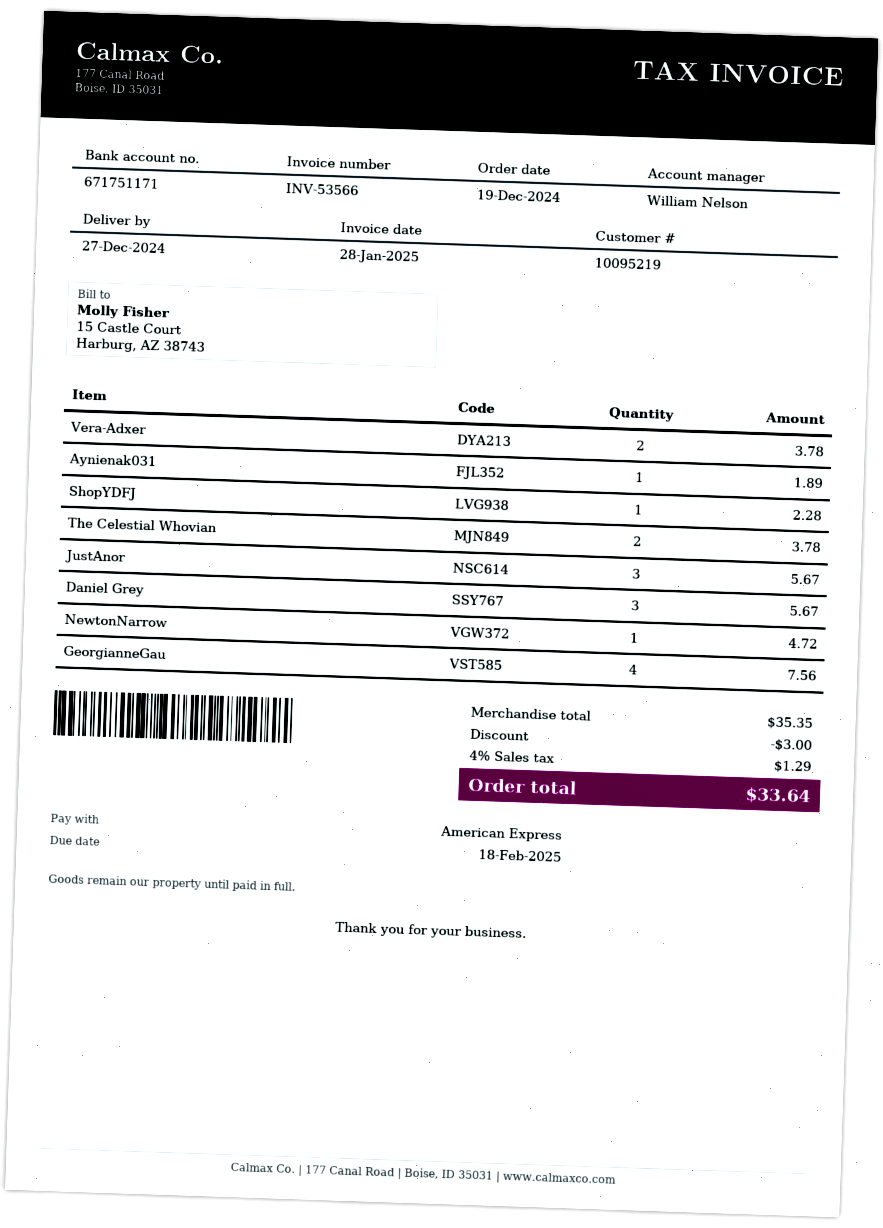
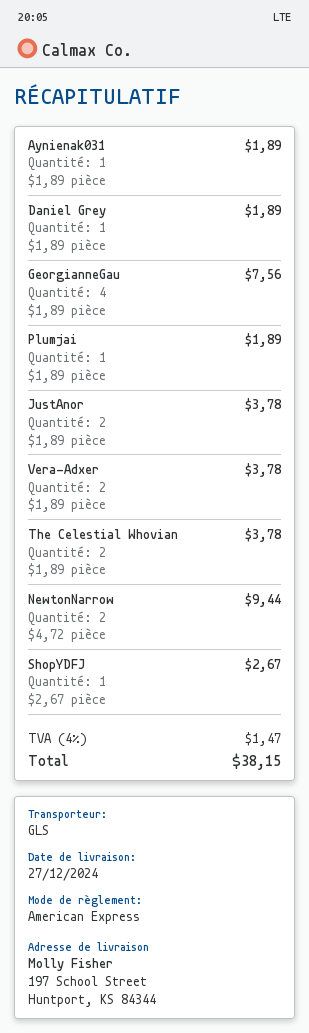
ShopYDFJ: 1 for 2.28 -> 1 for 2.67
JustAnor: 3 for 5.67 -> 2 for 3.78
Daniel Grey: 3 for 5.67 -> 1 for 1.89
NewtonNarrow: 1 for 4.72 -> 2 for 9.44
Plumjai: none -> 1 for 1.89
discount: 3.00 -> none
tax: 4% = 1.29 -> 4% = 1.47
total: 33.64 -> 38.15

